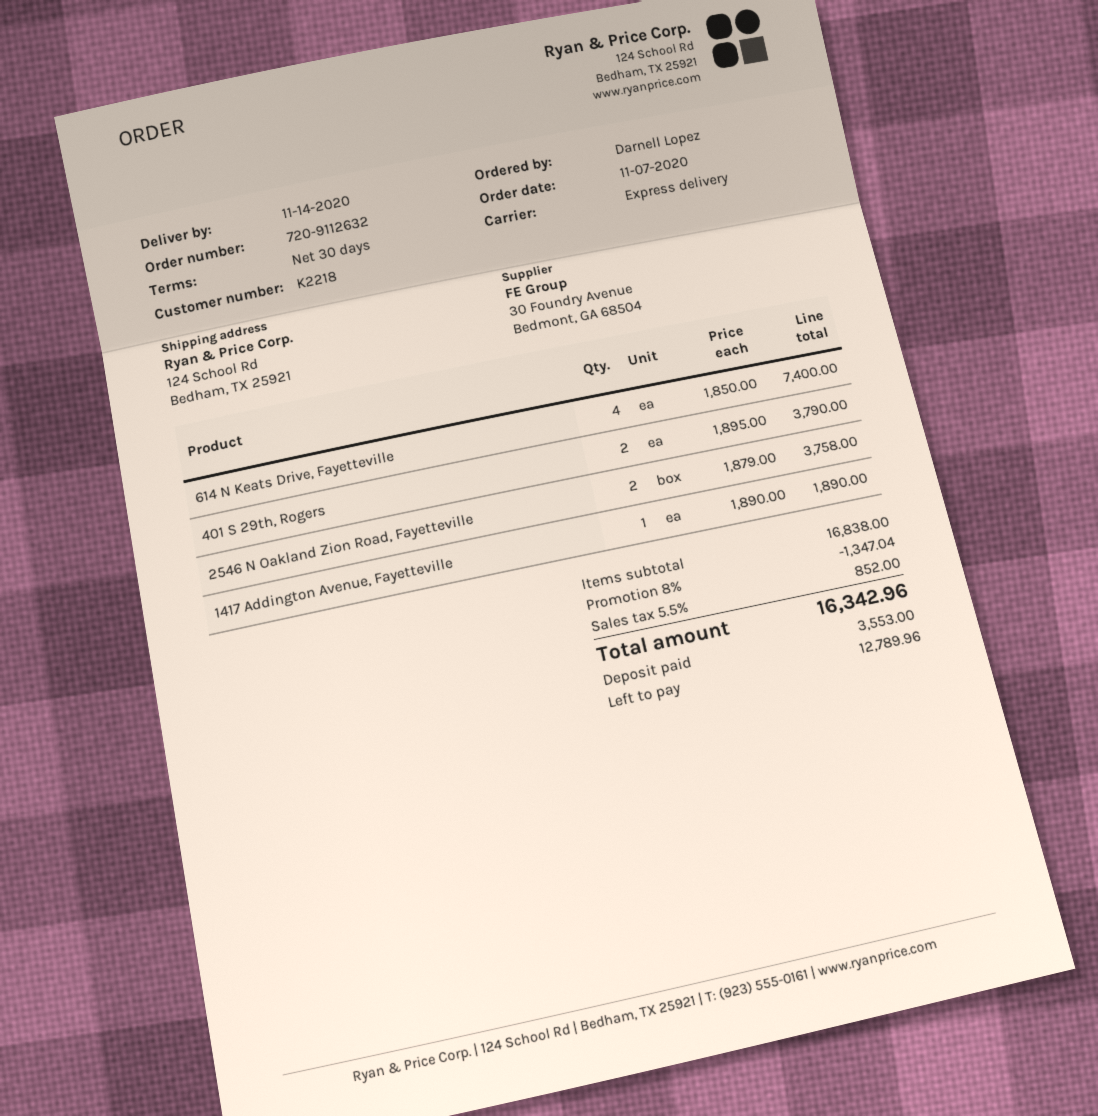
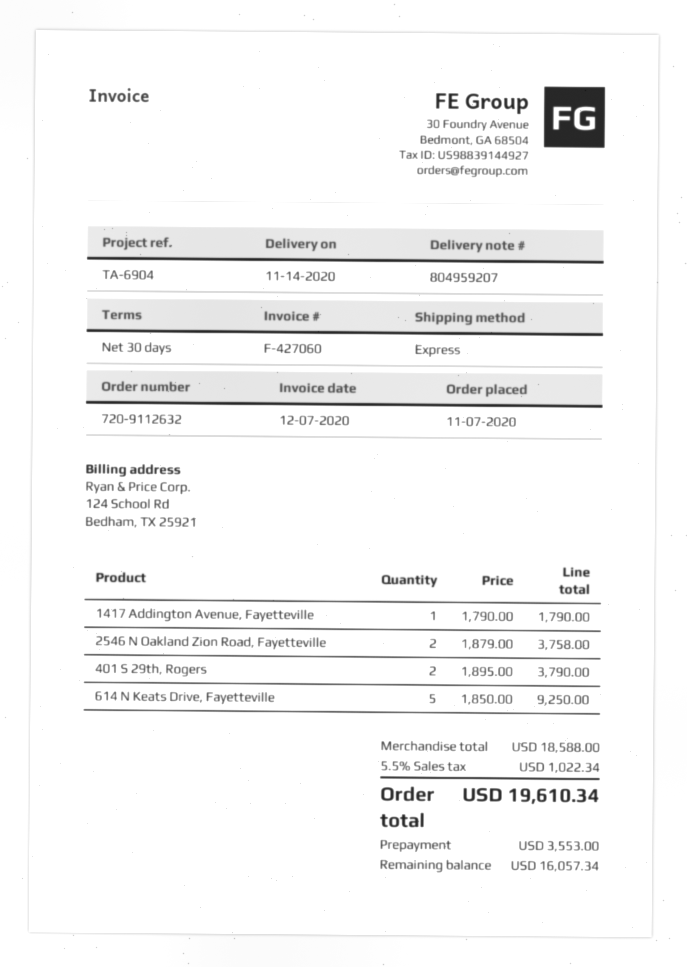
614 N Keats Drive, Fayetteville: 4 x 1850.00 = 7400.00 -> 5 x 1850.00 = 9250.00
1417 Addington Avenue, Fayetteville: 1 x 1890.00 = 1890.00 -> 1 x 1790.00 = 1790.00
subtotal: 16838.00 -> 18588.00
discount: 8% = 1347.04 -> none
tax: 5.5% = 852.00 -> 5.5% = 1022.34
total: 16342.96 -> 19610.34
balance: 12789.96 -> 16057.34

